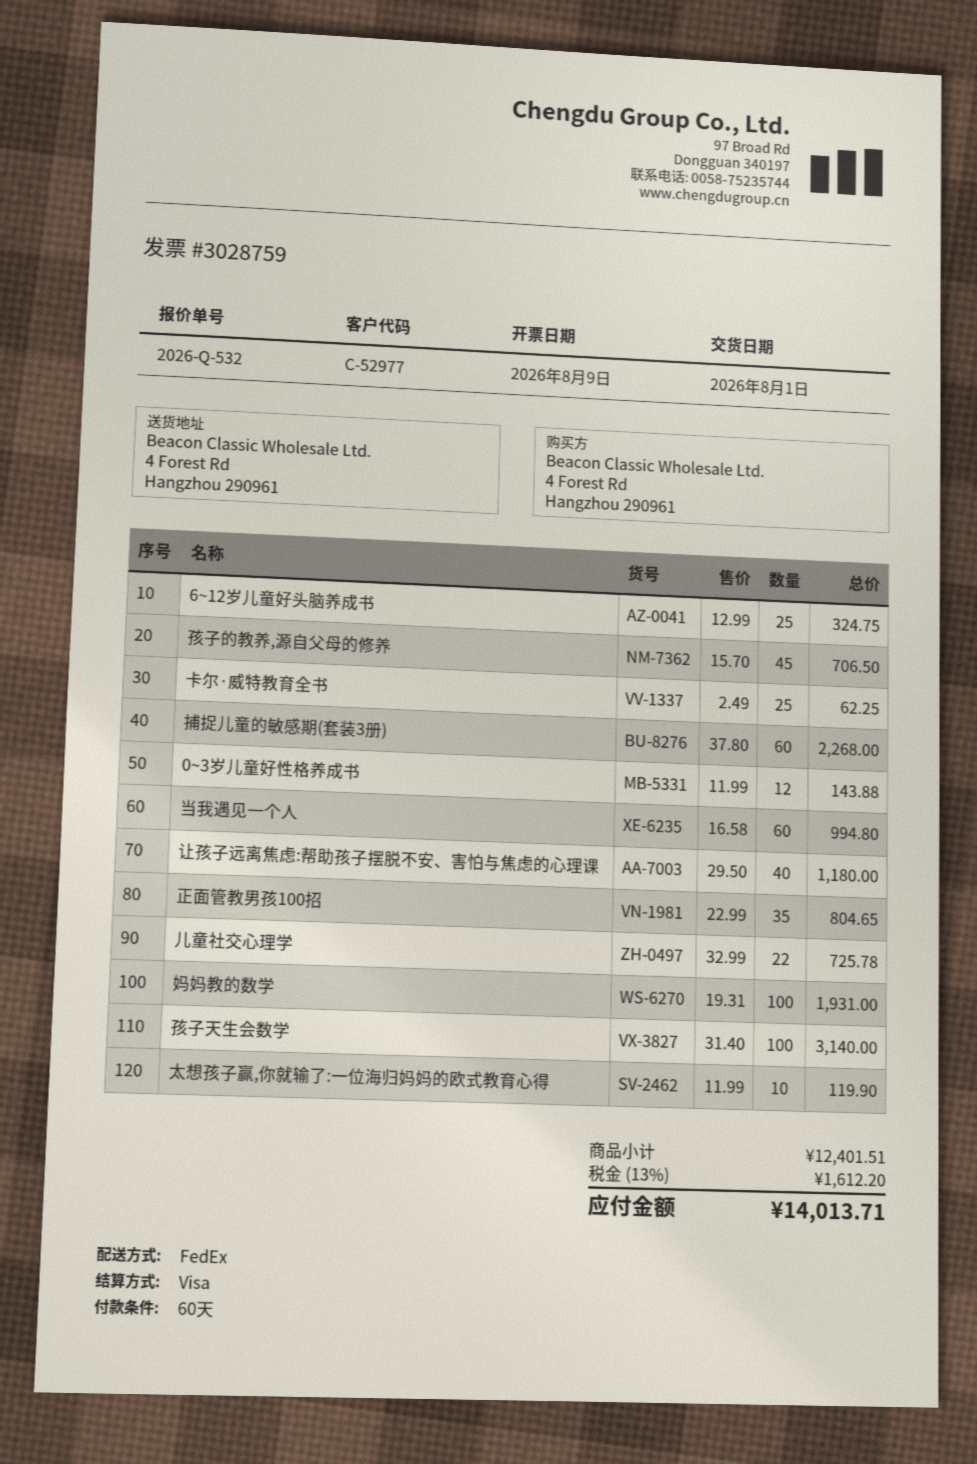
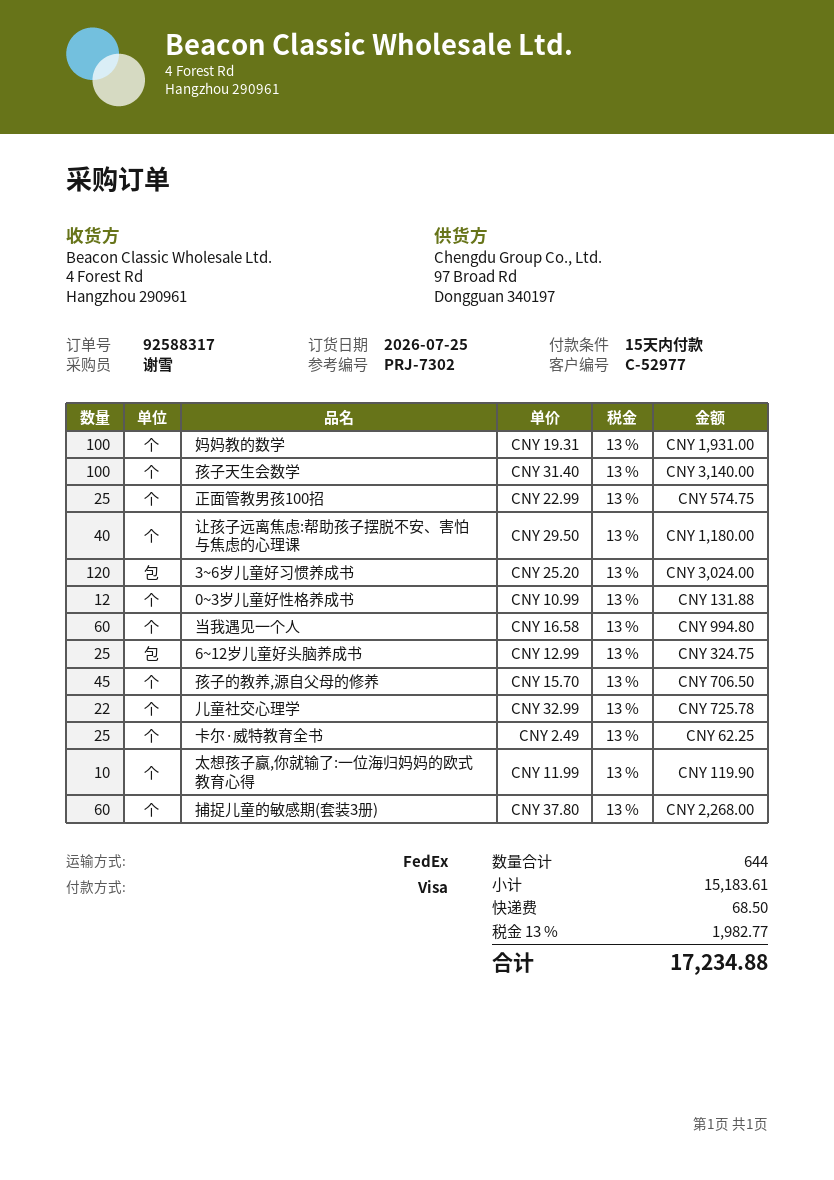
payment terms: 60 days -> 15 days
0~3岁儿童好性格养成书: 12 x 11.99 = 143.88 -> 12 x 10.99 = 131.88
正面管教男孩100招: 35 x 22.99 = 804.65 -> 25 x 22.99 = 574.75
3~6岁儿童好习惯养成书: none -> 120 x 25.20 = 3024.00
subtotal: 12401.51 -> 15183.61
shipping: none -> 68.50
tax: 13% = 1612.20 -> 13% = 1982.77
total: 14013.71 -> 17234.88

